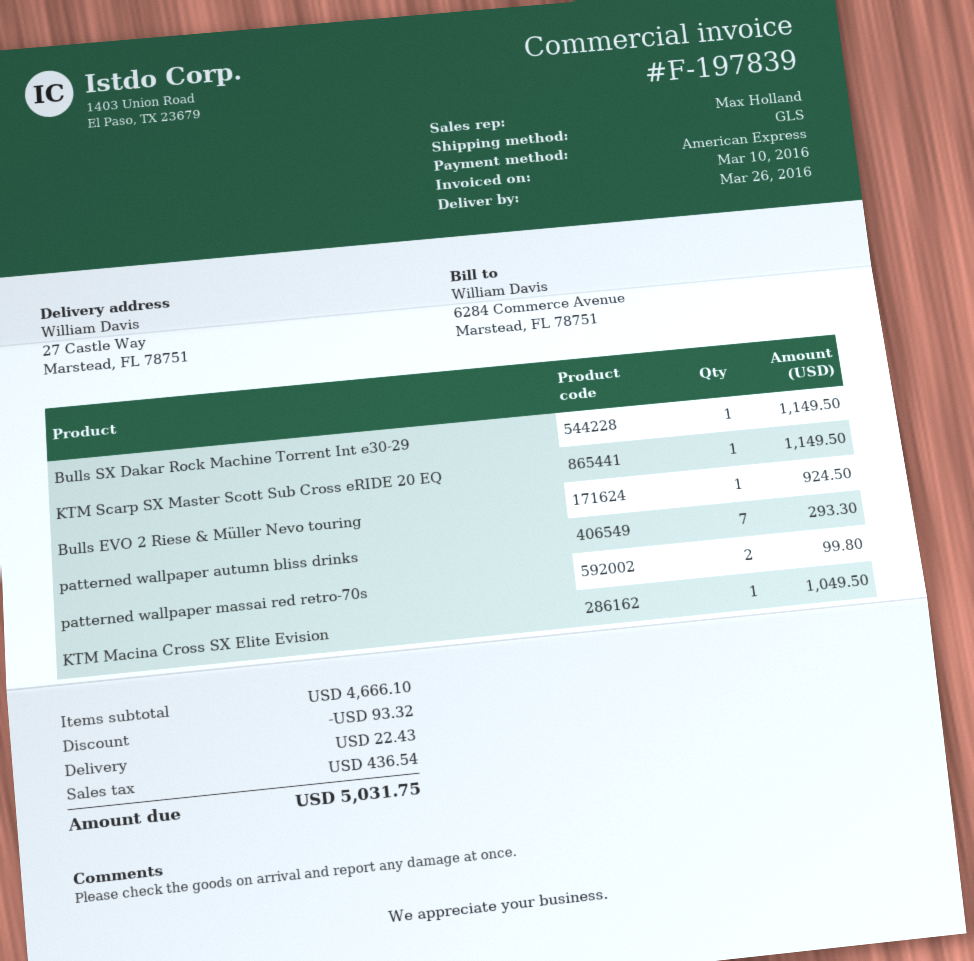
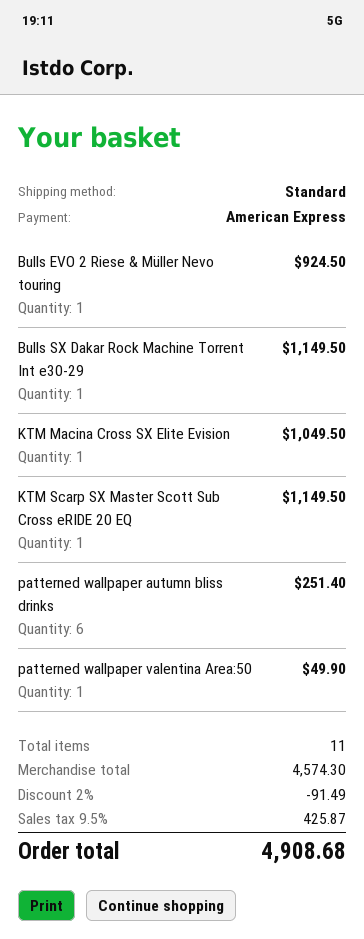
shipping method: GLS -> standard
patterned wallpaper autumn bliss drinks: 7 for 293.30 -> 6 for 251.40
patterned wallpaper massai red retro-70s: 2 for 99.80 -> none
patterned wallpaper valentina Area:50: none -> 1 for 49.90
subtotal: 4666.10 -> 4574.30
discount: 93.32 -> 91.49
shipping: 22.43 -> none
tax: 436.54 -> 425.87
total: 5031.75 -> 4908.68

